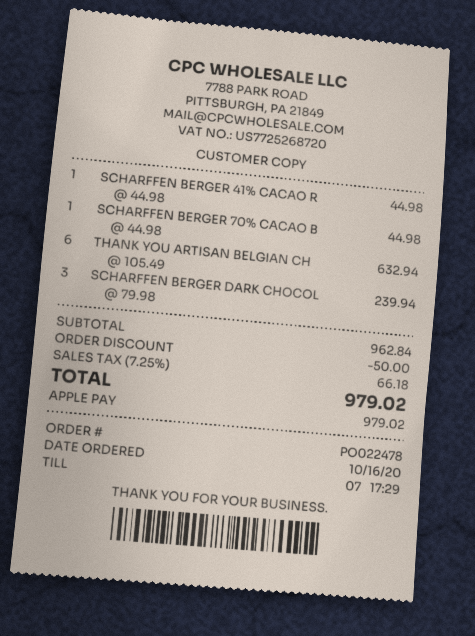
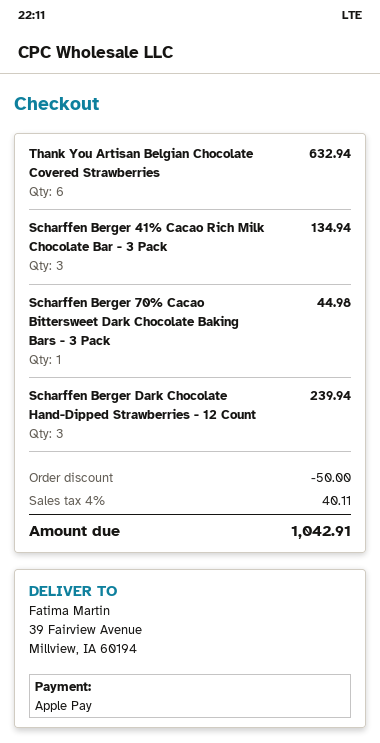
SCHARFFEN BERGER 41% CACAO R: 1 for 44.98 -> 3 for 134.94
tax: 7.25% = 66.18 -> 4% = 40.11
total: 979.02 -> 1042.91

